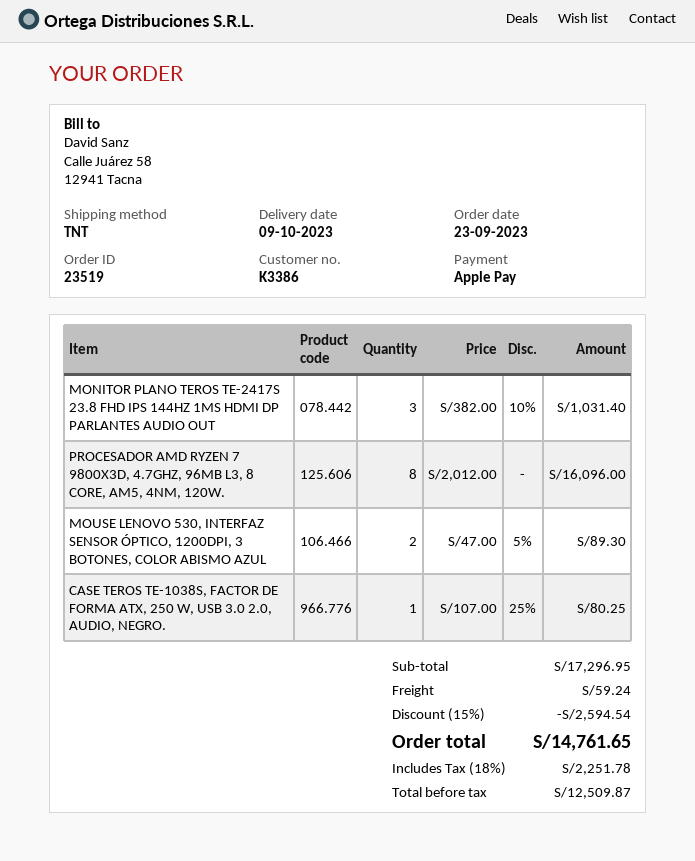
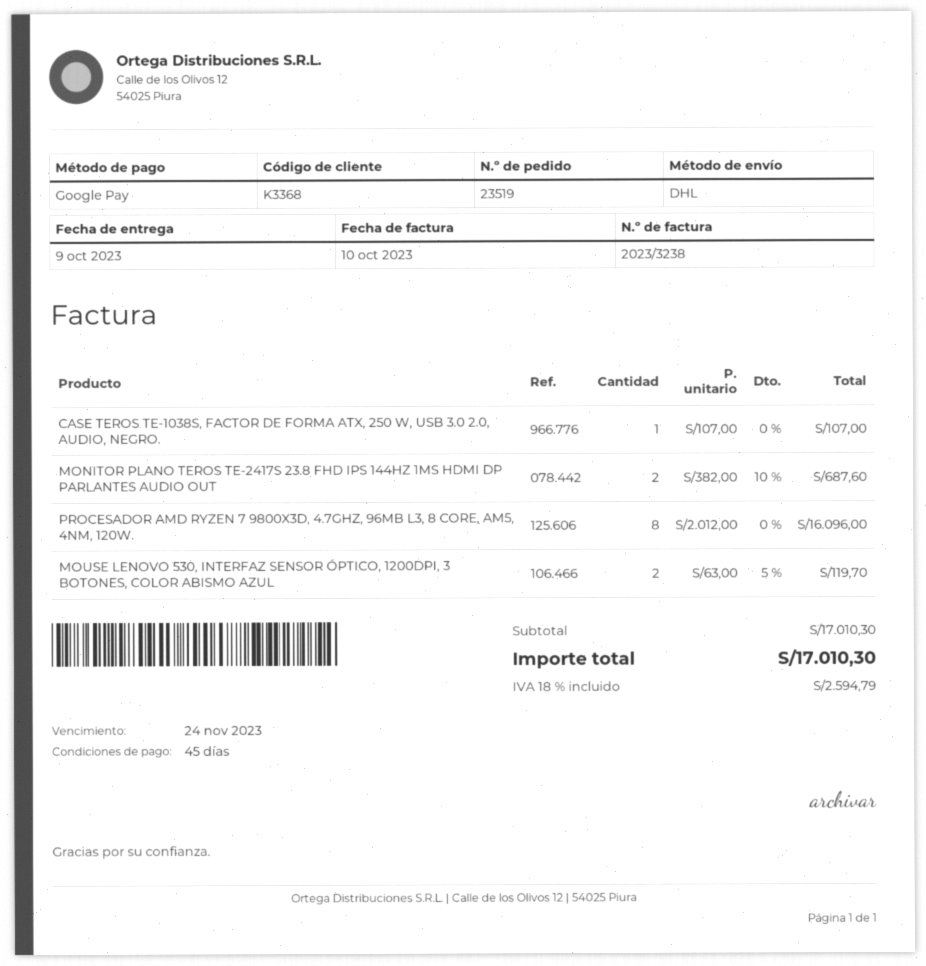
customer number: K3386 -> K3368
payment method: Apple Pay -> Google Pay
shipping method: TNT -> DHL
MONITOR PLANO TEROS TE-2417S 23.8 FHD IPS 144HZ 1MS HDMI DP PARLANTES AUDIO OUT: 3 x 382.00 - 10% = 1031.40 -> 2 x 382.00 - 10% = 687.60
MOUSE LENOVO 530, INTERFAZ SENSOR ÓPTICO, 1200DPI, 3 BOTONES, COLOR ABISMO AZUL: 2 x 47.00 - 5% = 89.30 -> 2 x 63.00 - 5% = 119.70
CASE TEROS TE-1038S, FACTOR DE FORMA ATX, 250 W, USB 3.0 2.0, AUDIO, NEGRO.: 1 x 107.00 - 25% = 80.25 -> 1 x 107.00 = 107.00
subtotal: 17296.95 -> 17010.30
discount: 15% = 2594.54 -> none
shipping: 59.24 -> none
tax: 18% = 2251.78 -> 18% = 2594.79
total: 14761.65 -> 17010.30

